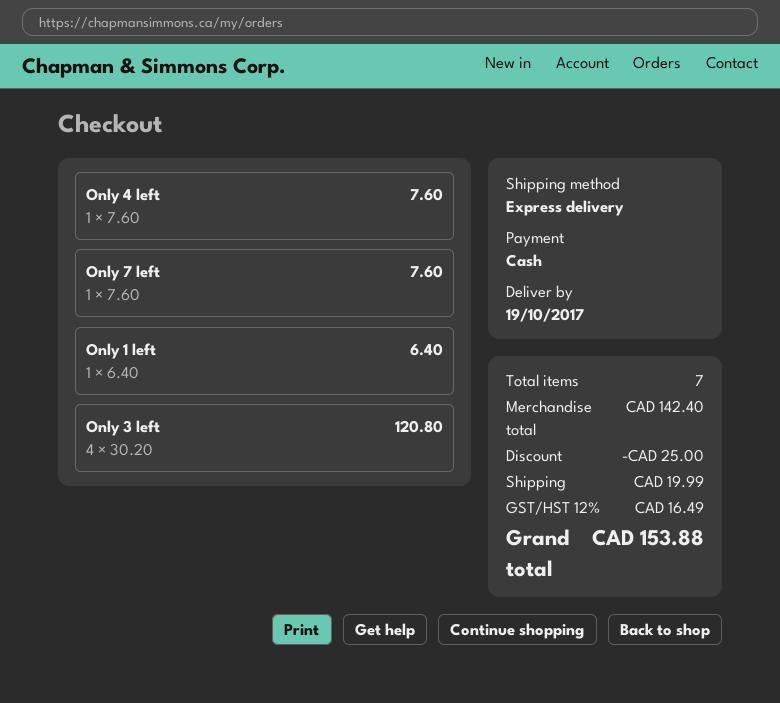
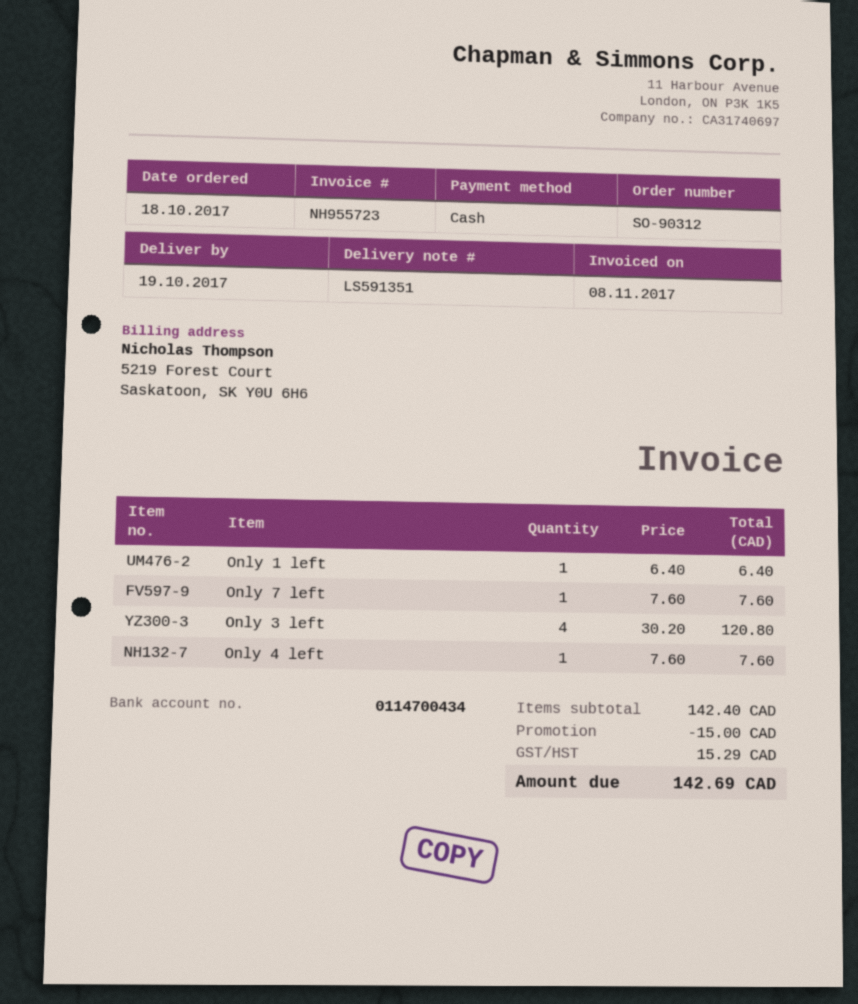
discount: 25.00 -> 15.00
shipping: 19.99 -> none
tax: 16.49 -> 15.29
total: 153.88 -> 142.69

